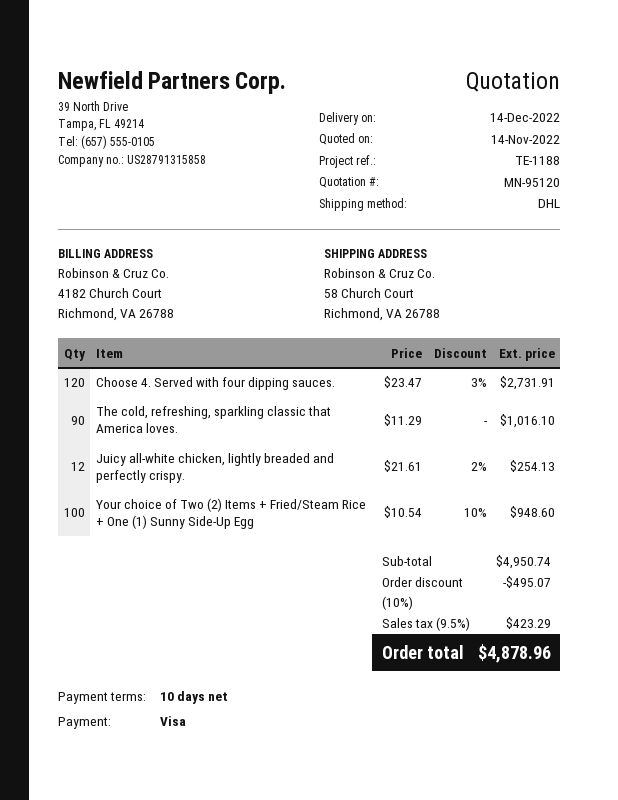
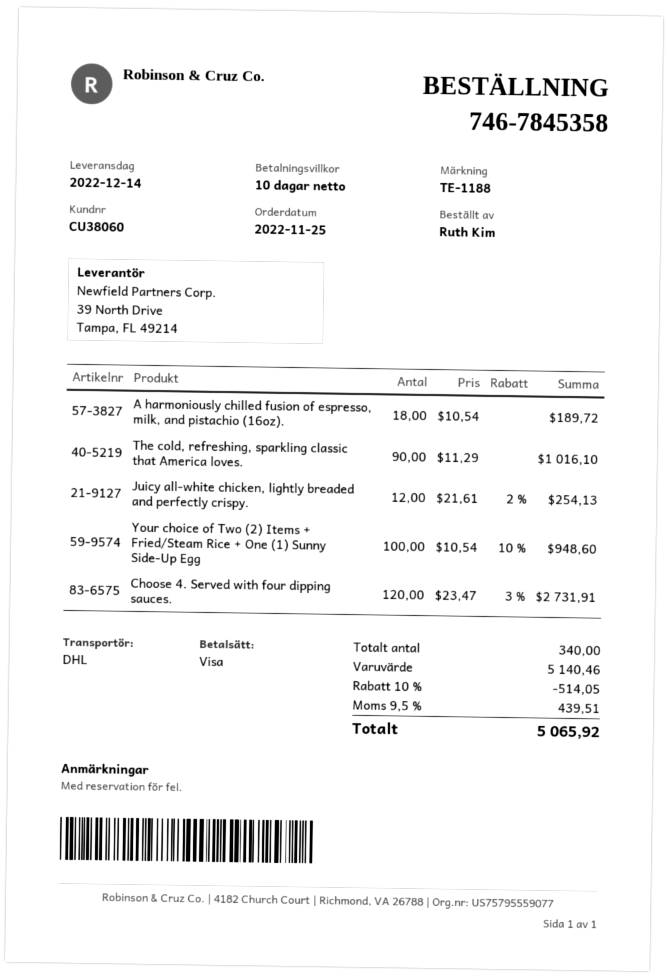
A harmoniously chilled fusion of espresso, milk, and pistachio (16oz).: none -> 18 x 10.54 = 189.72
subtotal: 4950.74 -> 5140.46
discount: 10% = 495.07 -> 10% = 514.05
tax: 9.5% = 423.29 -> 9.5% = 439.51
total: 4878.96 -> 5065.92

